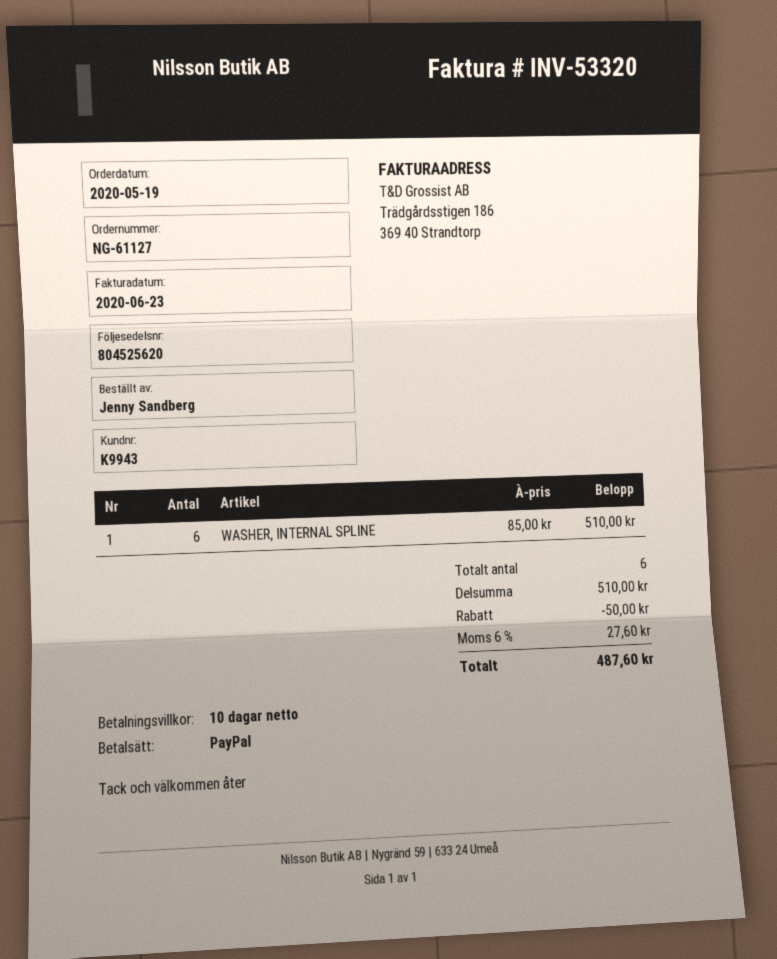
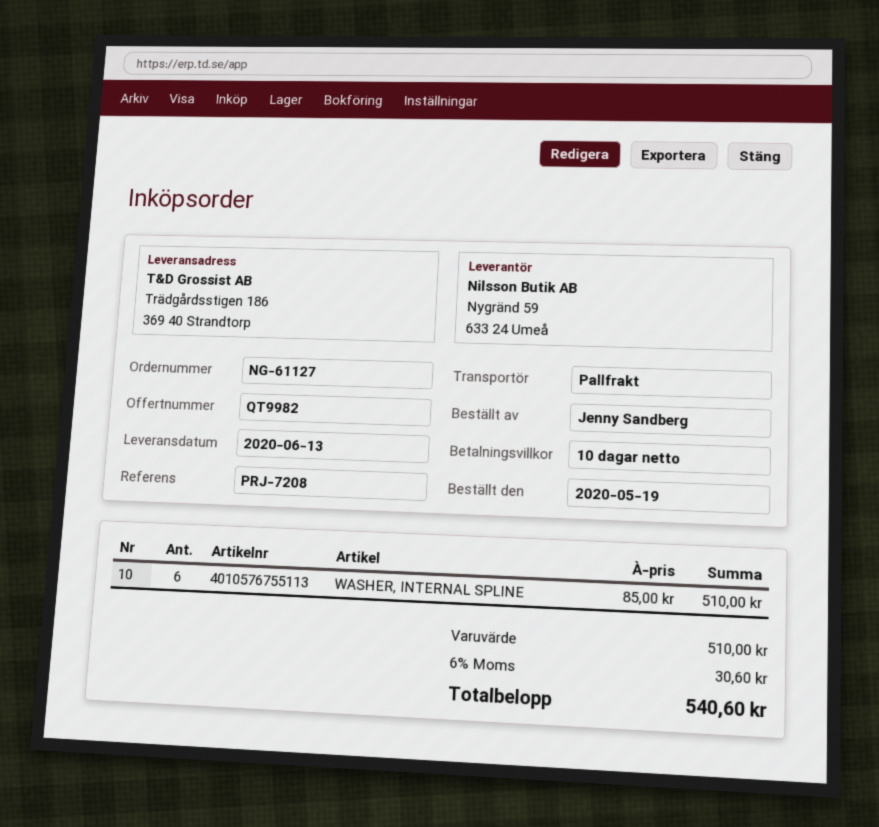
discount: 50.00 -> none
tax: 6% = 27.60 -> 6% = 30.60
total: 487.60 -> 540.60

